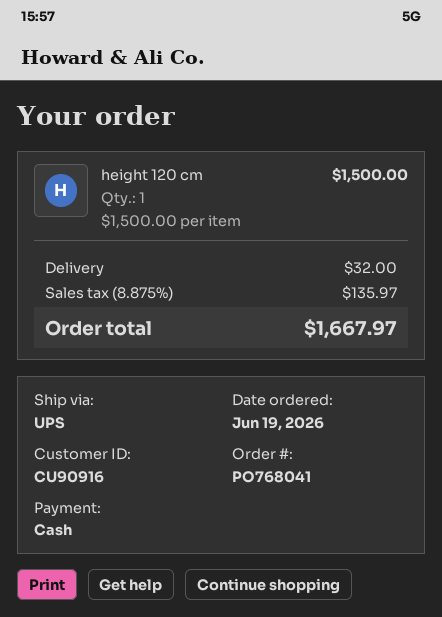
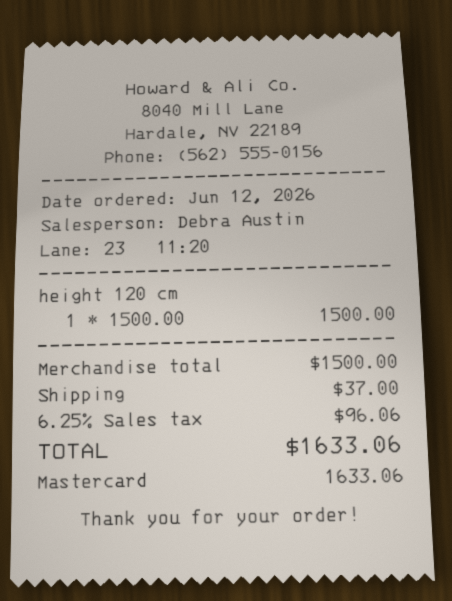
order date: 2026-06-19 -> 2026-06-12
payment method: cash -> Mastercard
shipping: 32.00 -> 37.00
tax: 8.875% = 135.97 -> 6.25% = 96.06
total: 1667.97 -> 1633.06

